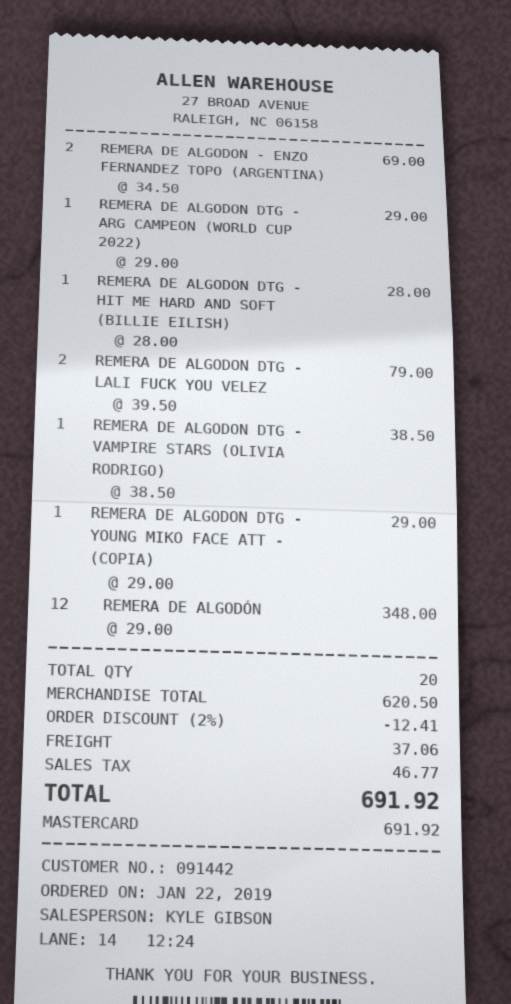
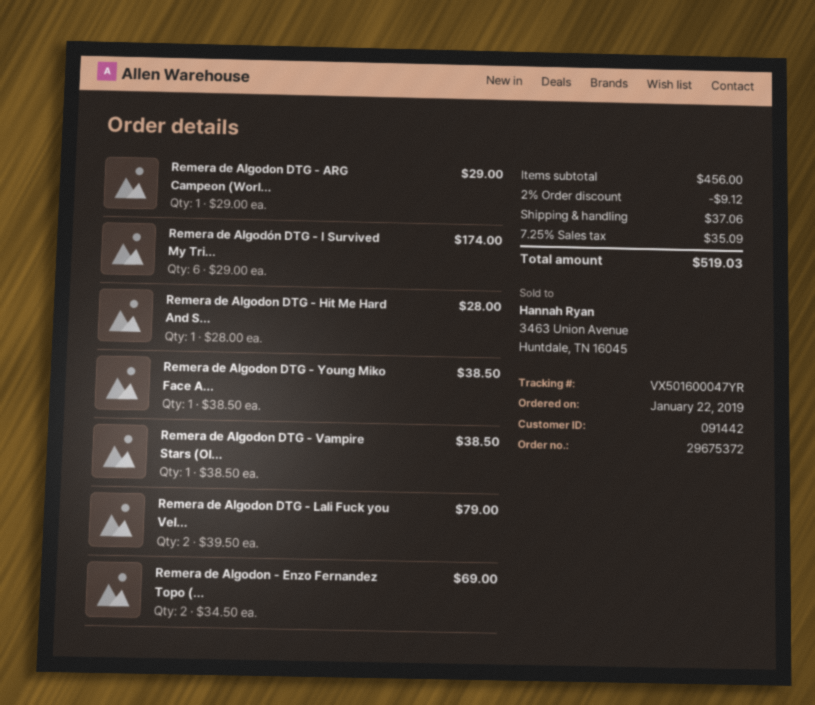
REMERA DE ALGODON DTG - YOUNG MIKO FACE ATT - (COPIA): 1 x 29.00 = 29.00 -> 1 x 38.50 = 38.50
REMERA DE ALGODÓN: 12 x 29.00 = 348.00 -> 6 x 29.00 = 174.00
subtotal: 620.50 -> 456.00
discount: 2% = 12.41 -> 2% = 9.12
tax: 46.77 -> 35.09
total: 691.92 -> 519.03

